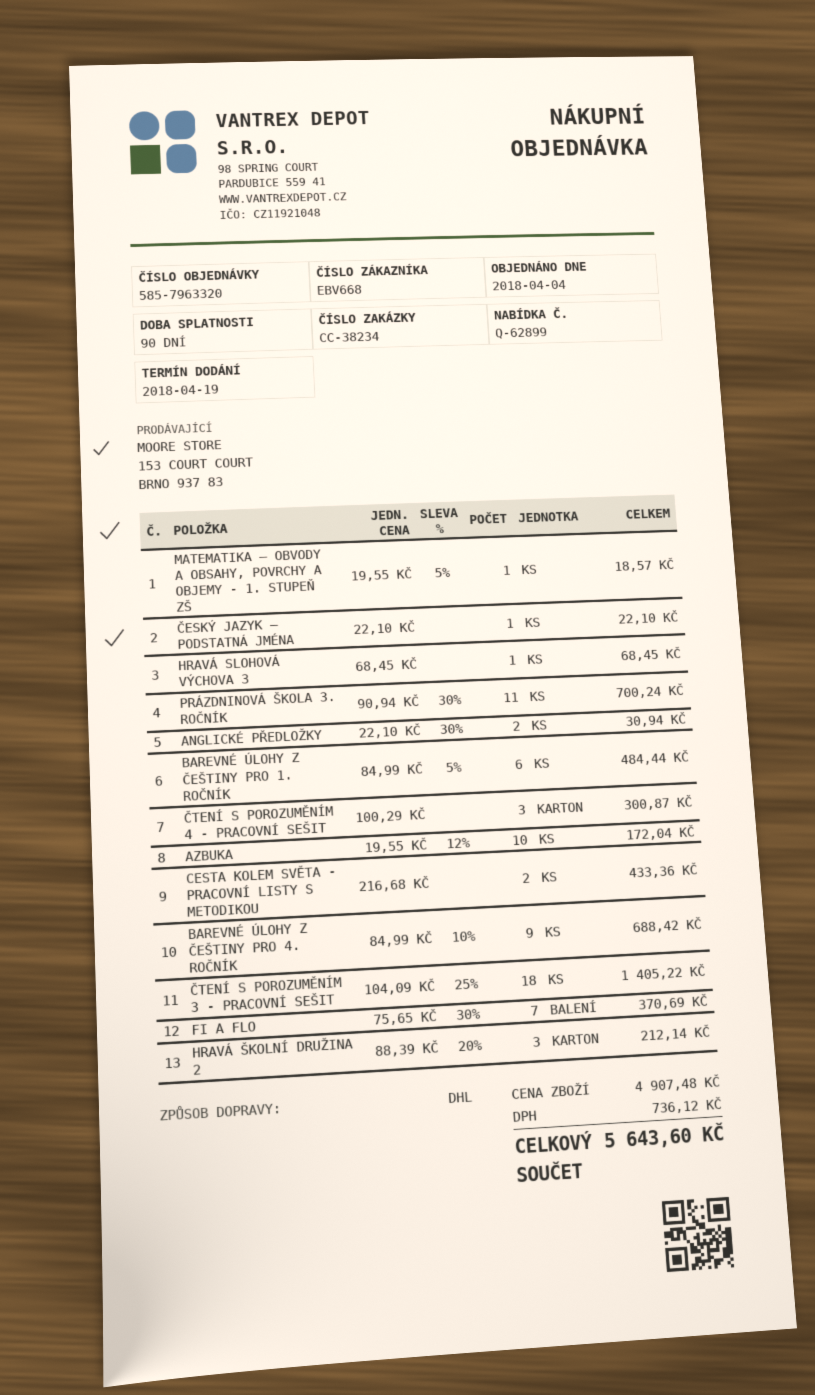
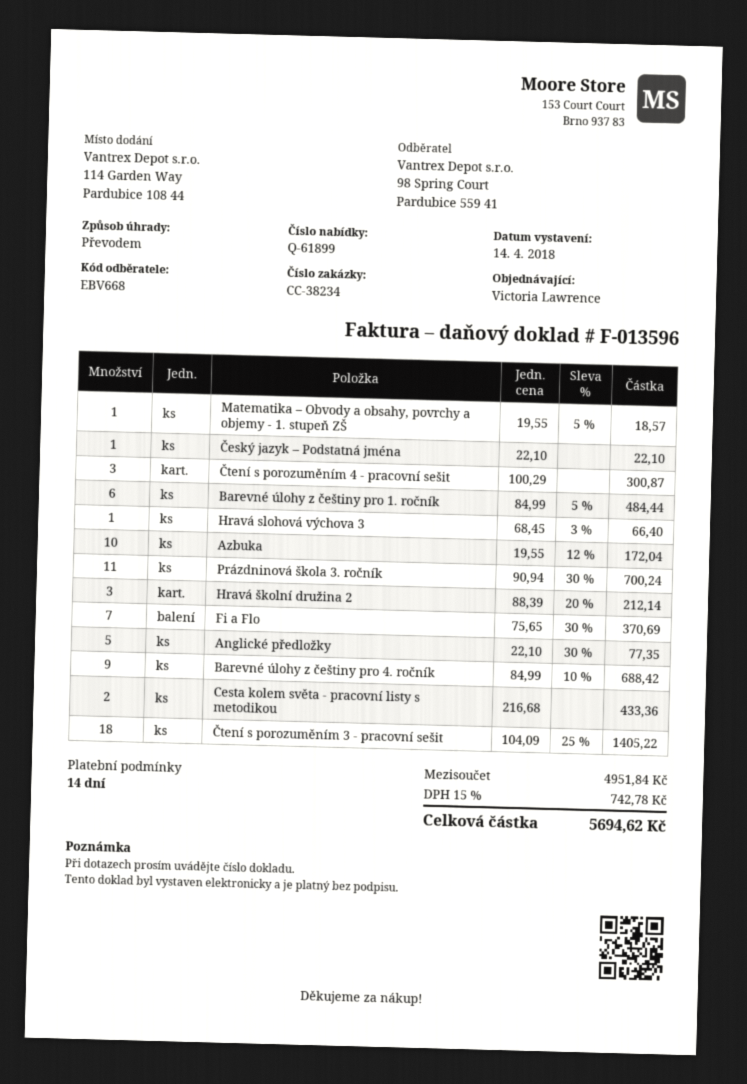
quote number: Q-62899 -> Q-61899
payment terms: 90 days -> 14 days
HRAVÁ SLOHOVÁ VÝCHOVA 3: 1 x 68.45 = 68.45 -> 1 x 68.45 - 3% = 66.40
ANGLICKÉ PŘEDLOŽKY: 2 x 22.10 - 30% = 30.94 -> 5 x 22.10 - 30% = 77.35
subtotal: 4907.48 -> 4951.84
tax: 736.12 -> 742.78
total: 5643.60 -> 5694.62

